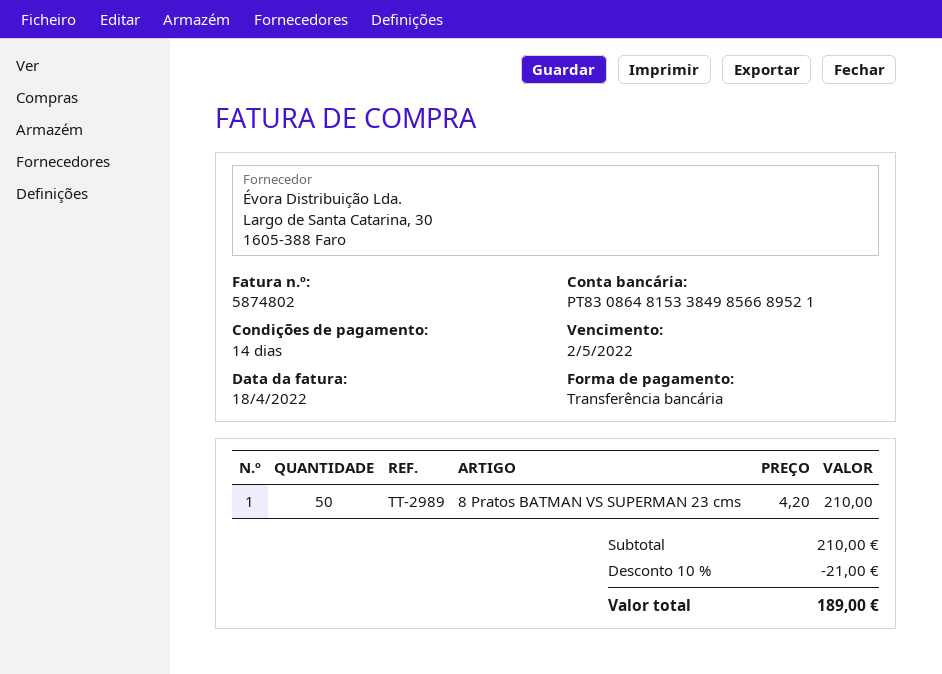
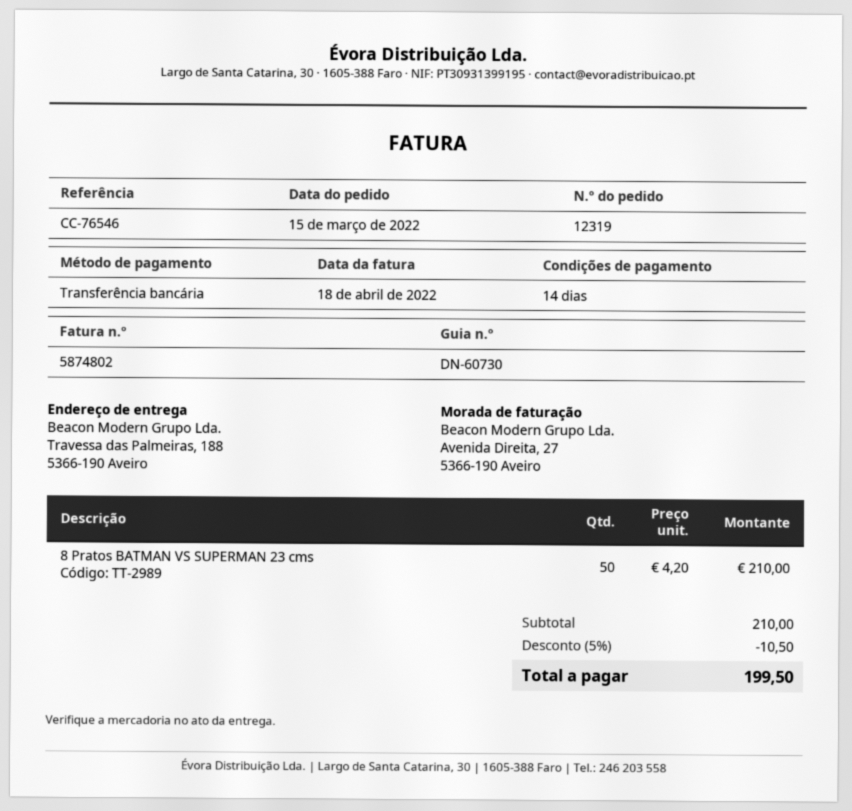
discount: 10% = 21.00 -> 5% = 10.50
total: 189.00 -> 199.50

